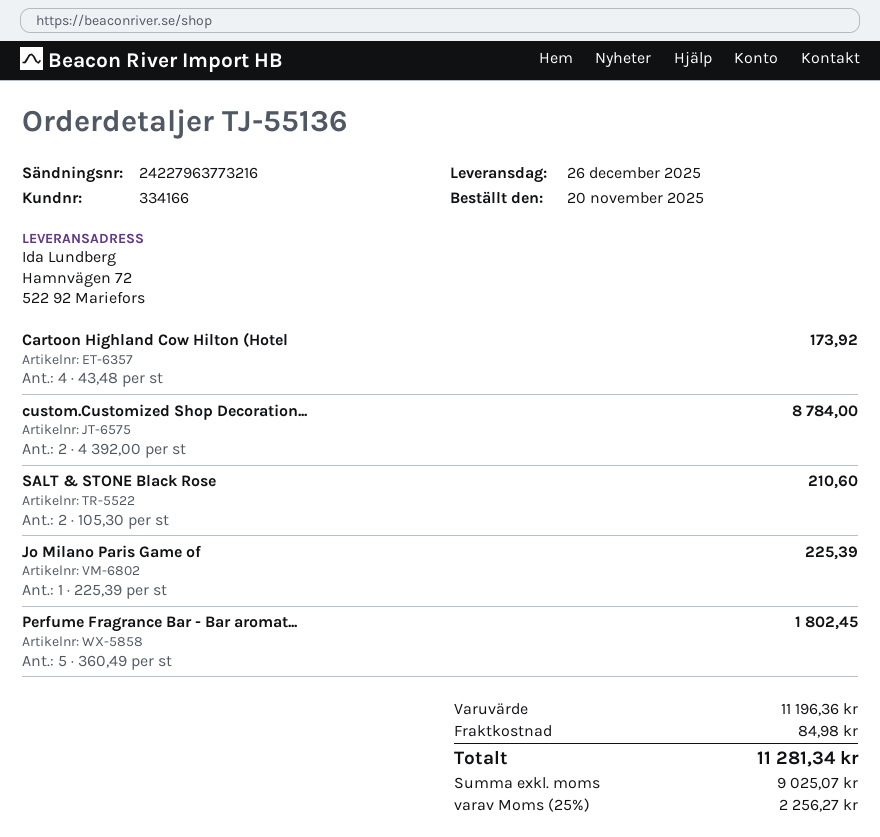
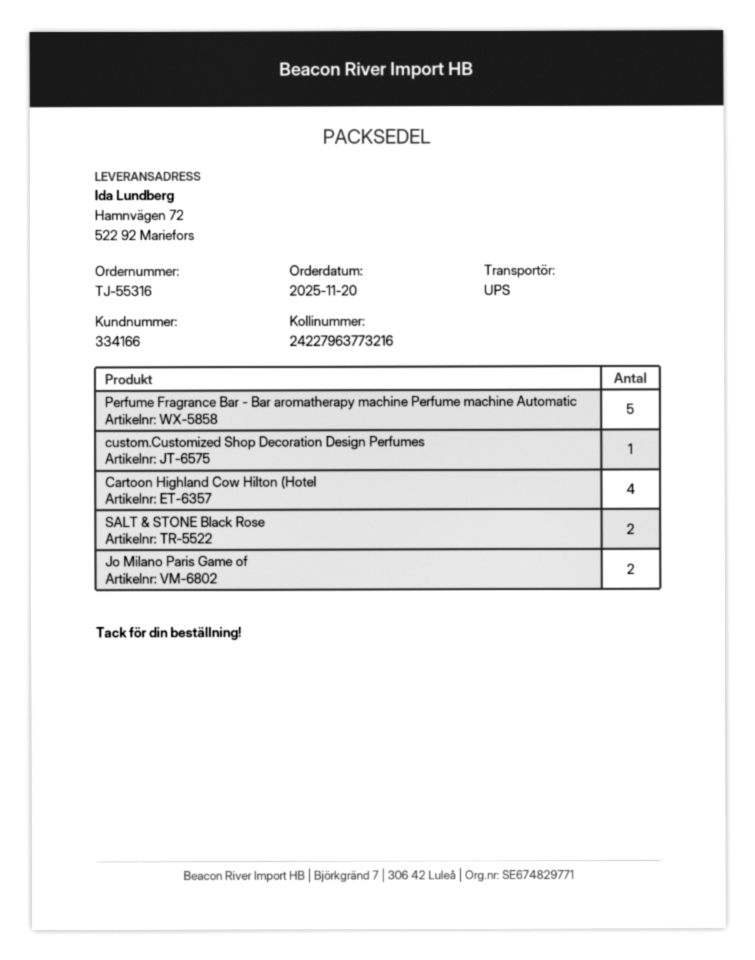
order number: TJ-55136 -> TJ-55316
custom.Customized Shop Decoration...: 2 -> 1
Jo Milano Paris Game of: 1 -> 2

